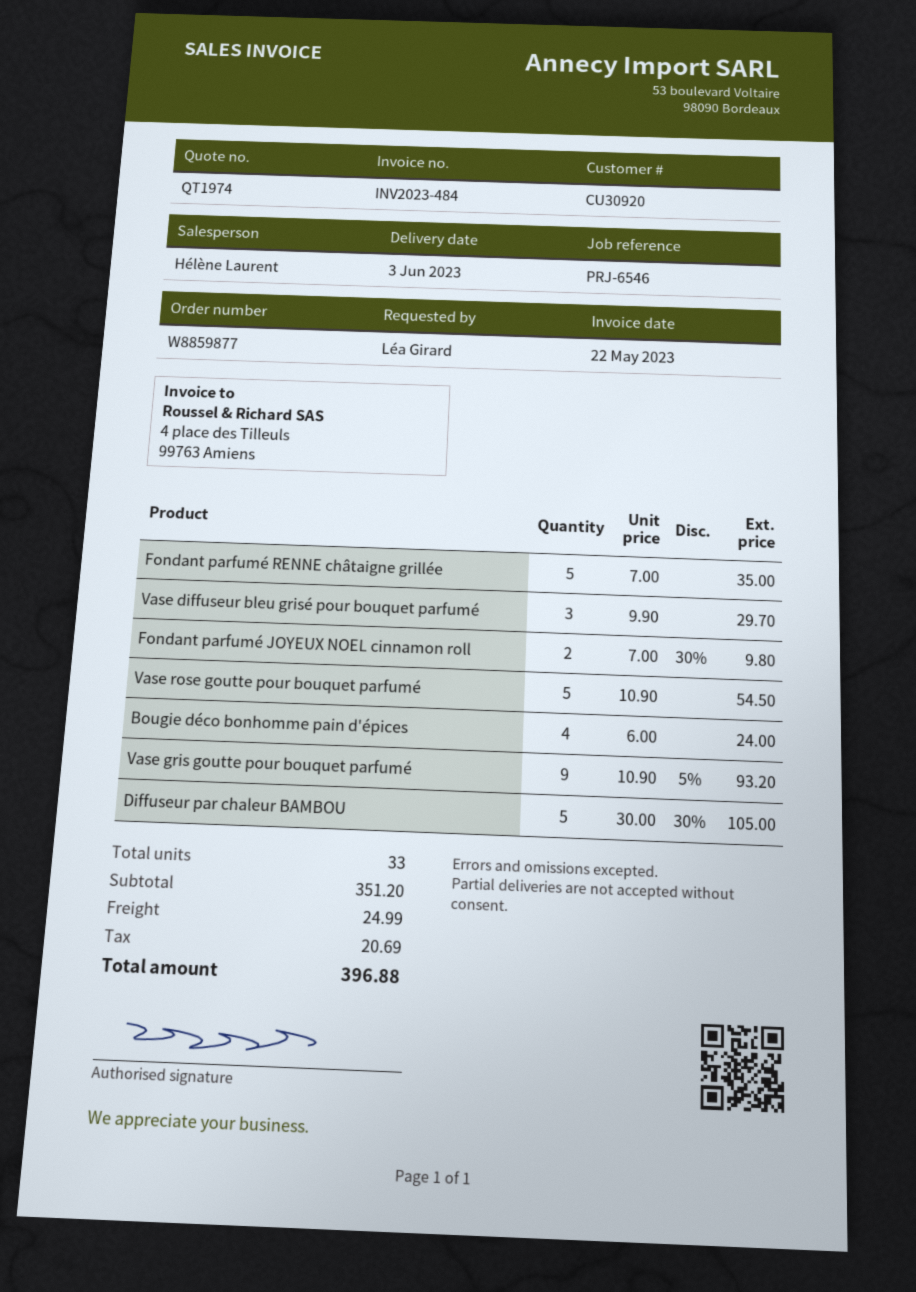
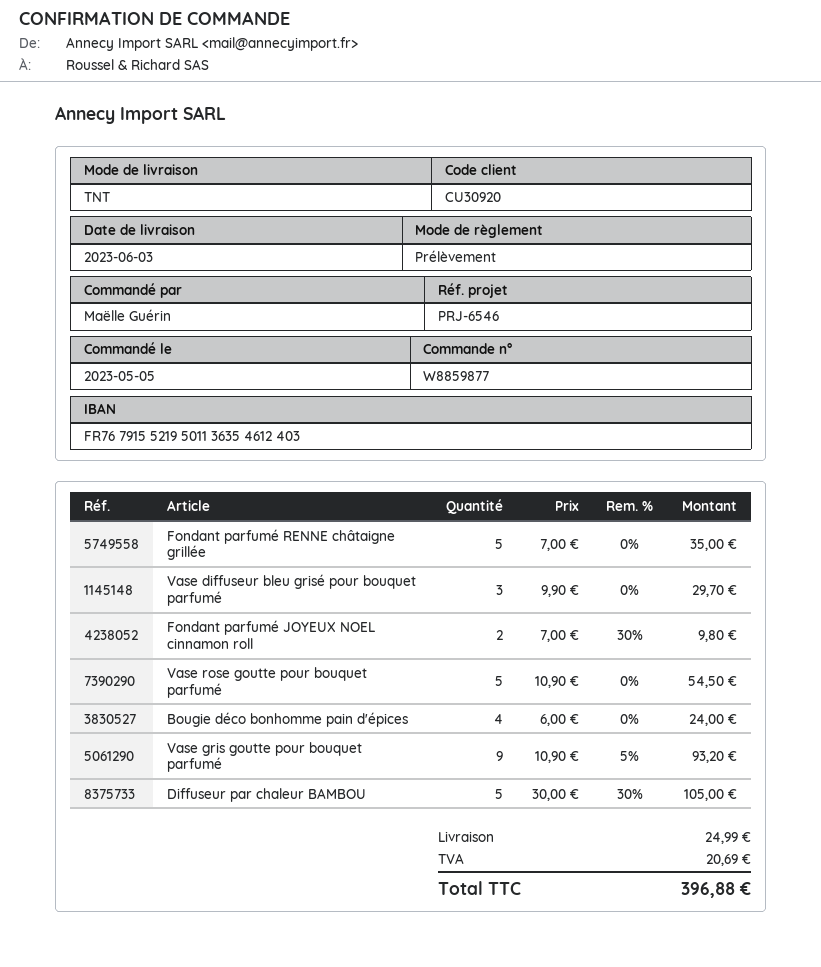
ordered by: Léa Girard -> Maëlle Guérin

